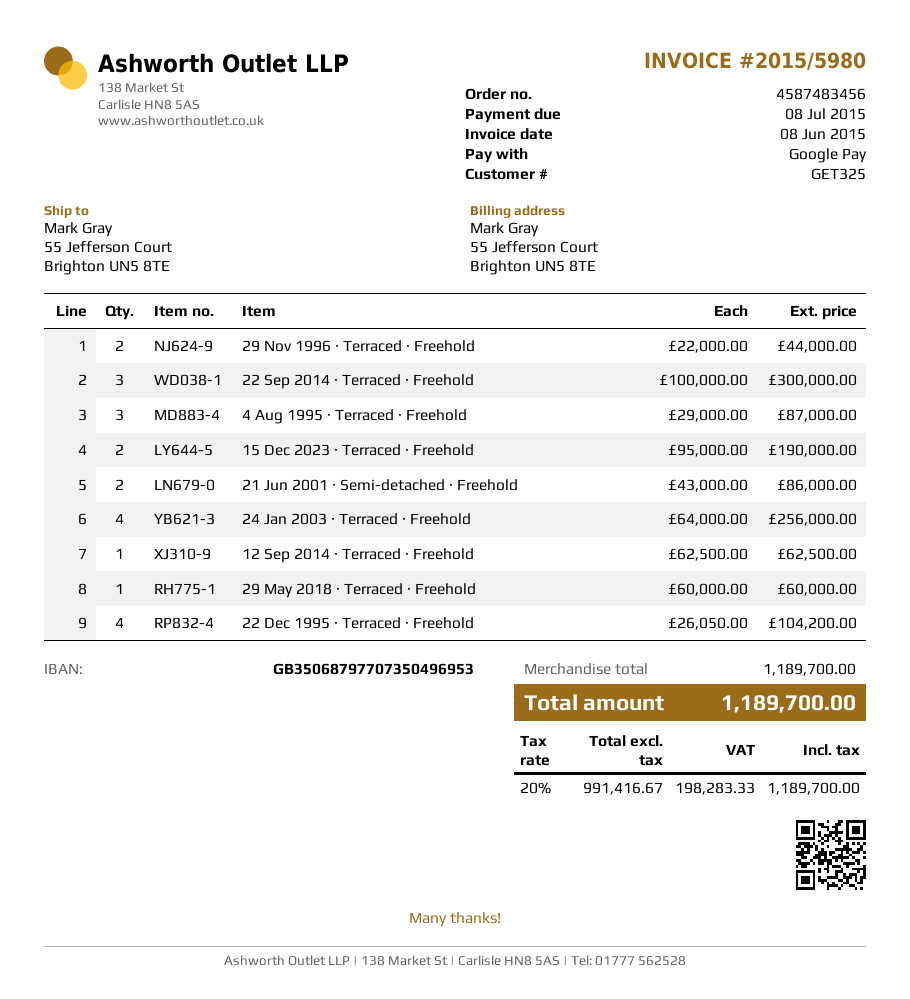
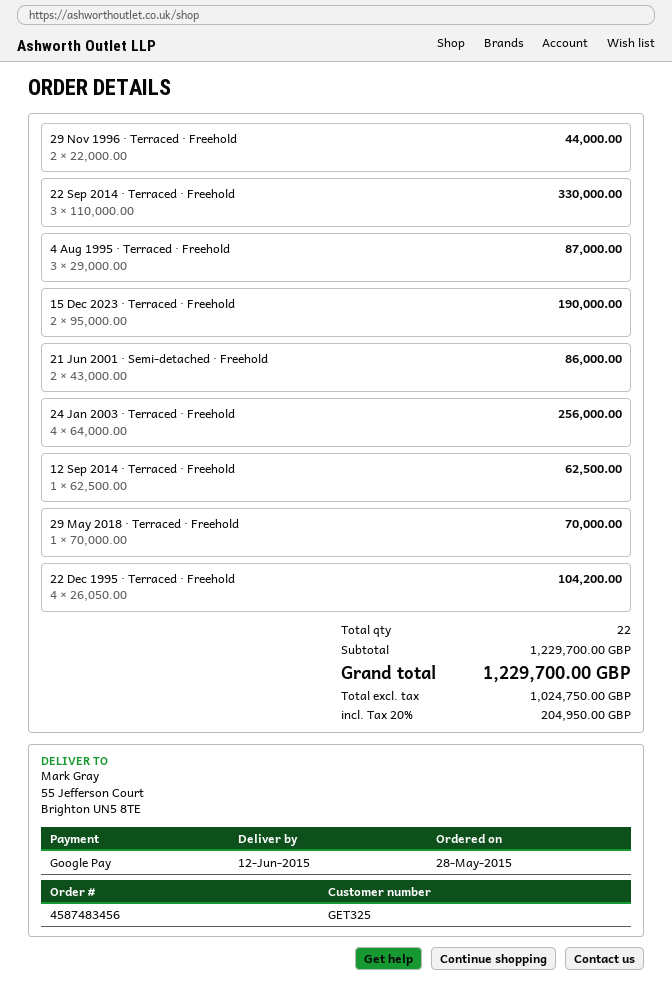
22 Sep 2014 · Terraced · Freehold: 3 x 100000.00 = 300000.00 -> 3 x 110000.00 = 330000.00
29 May 2018 · Terraced · Freehold: 1 x 60000.00 = 60000.00 -> 1 x 70000.00 = 70000.00
subtotal: 1189700.00 -> 1229700.00
net: 991416.67 -> 1024750.00
tax: 20% = 198283.33 -> 20% = 204950.00
total: 1189700.00 -> 1229700.00

